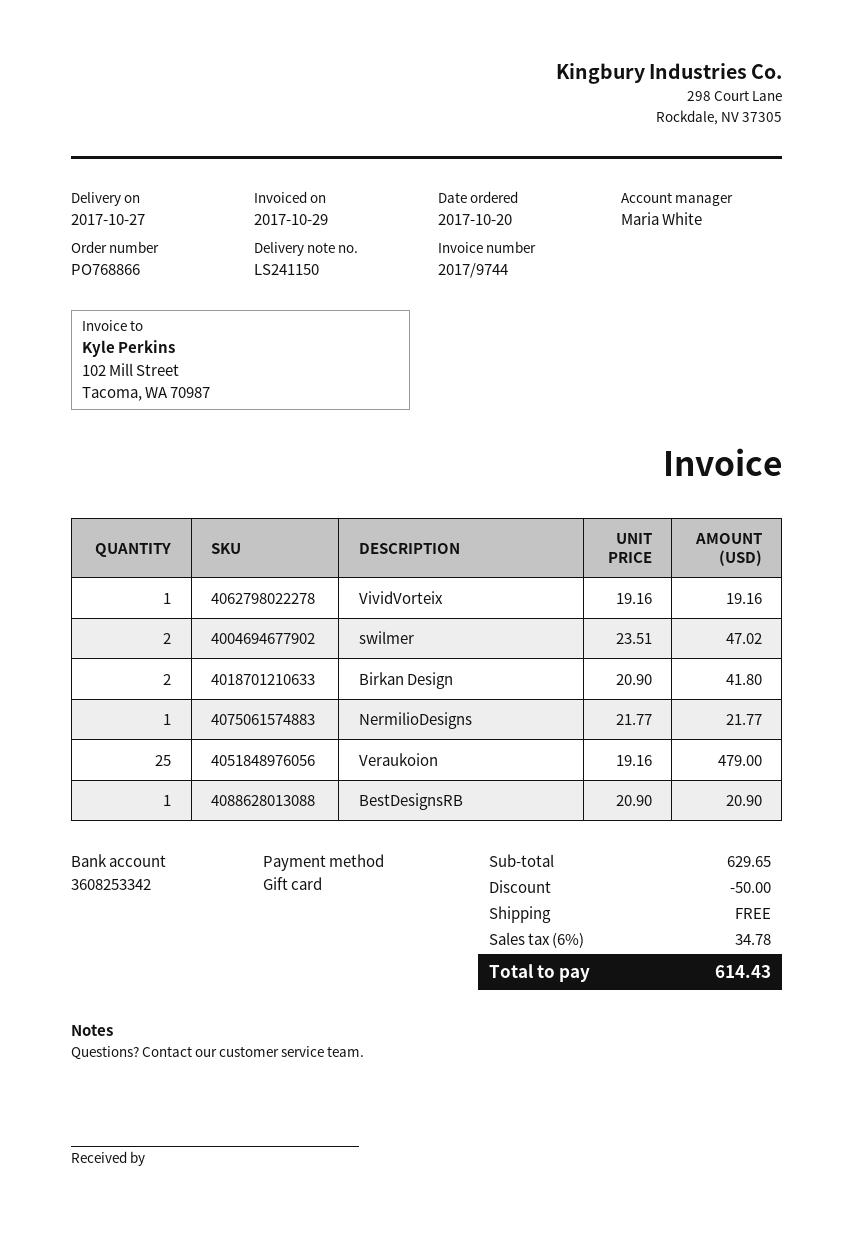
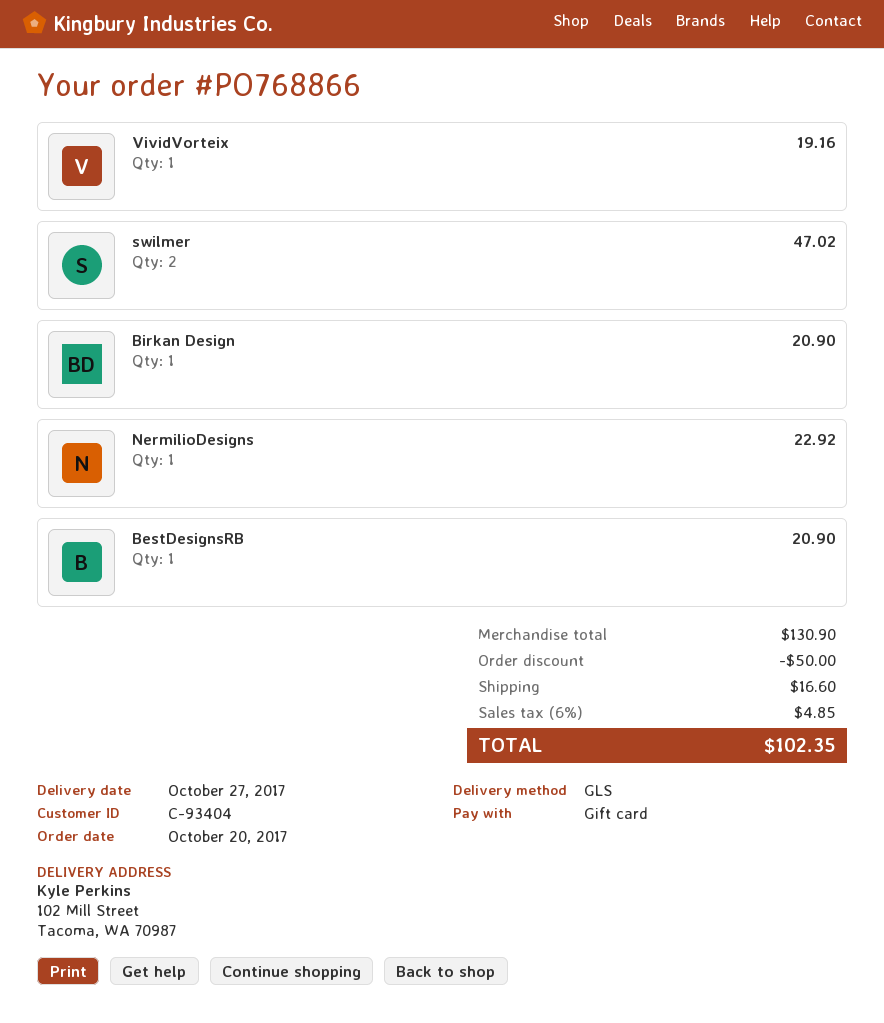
Birkan Design: 2 for 41.80 -> 1 for 20.90
NermilioDesigns: 1 for 21.77 -> 1 for 22.92
Veraukoion: 25 for 479.00 -> none
subtotal: 629.65 -> 130.90
shipping: 0.00 -> 16.60
tax: 6% = 34.78 -> 6% = 4.85
total: 614.43 -> 102.35

